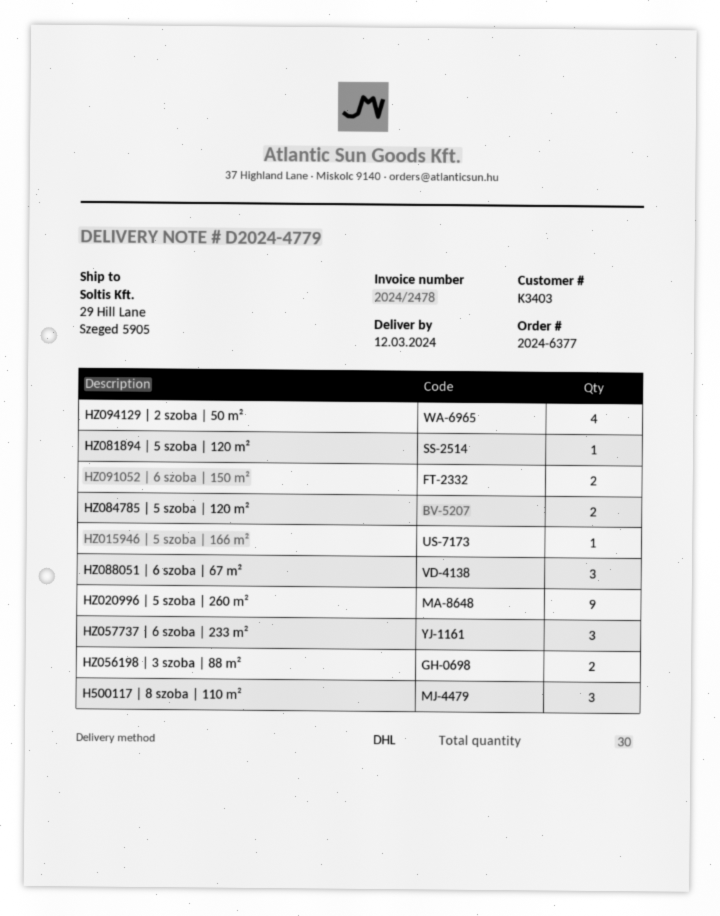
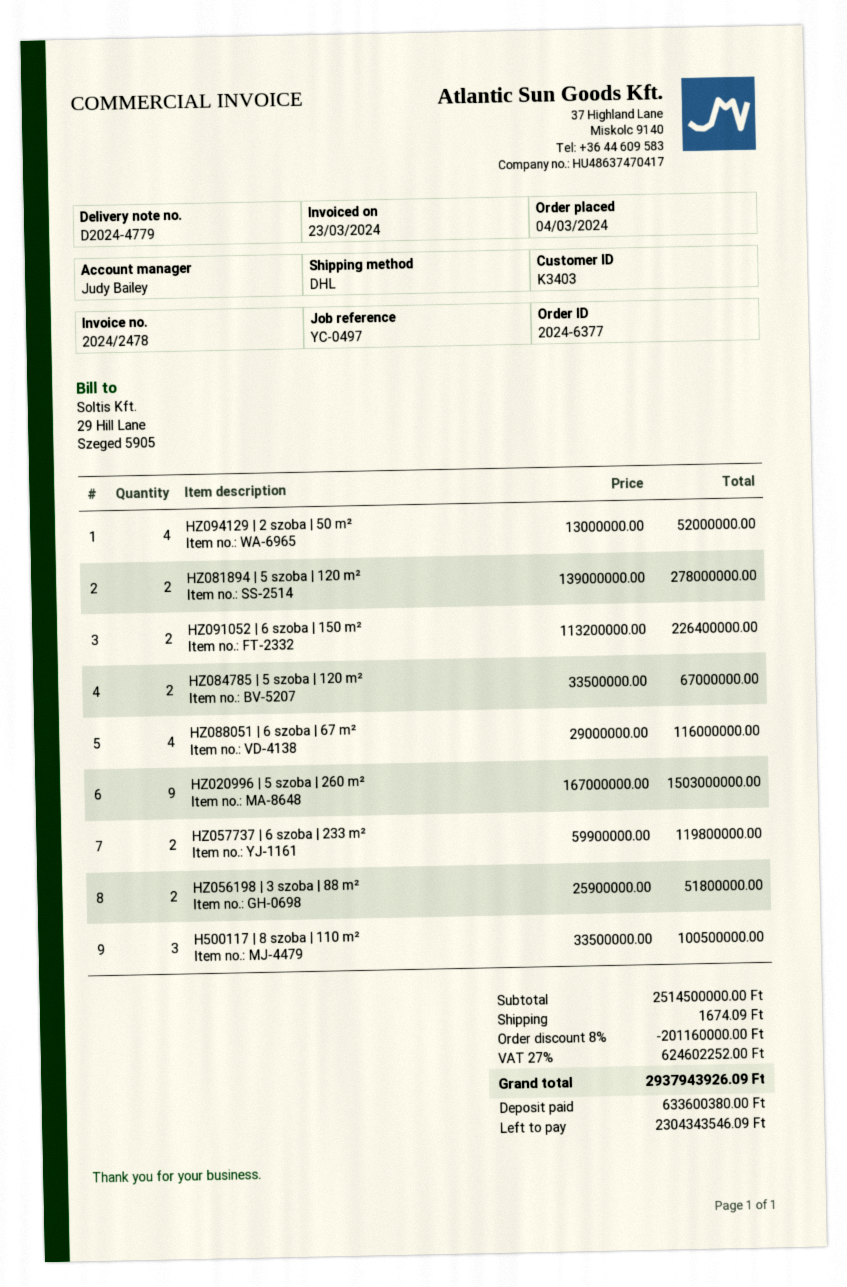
HZ081894 | 5 szoba | 120 m²: 1 -> 2
HZ015946 | 5 szoba | 166 m²: 1 -> none
HZ088051 | 6 szoba | 67 m²: 3 -> 4
HZ057737 | 6 szoba | 233 m²: 3 -> 2

